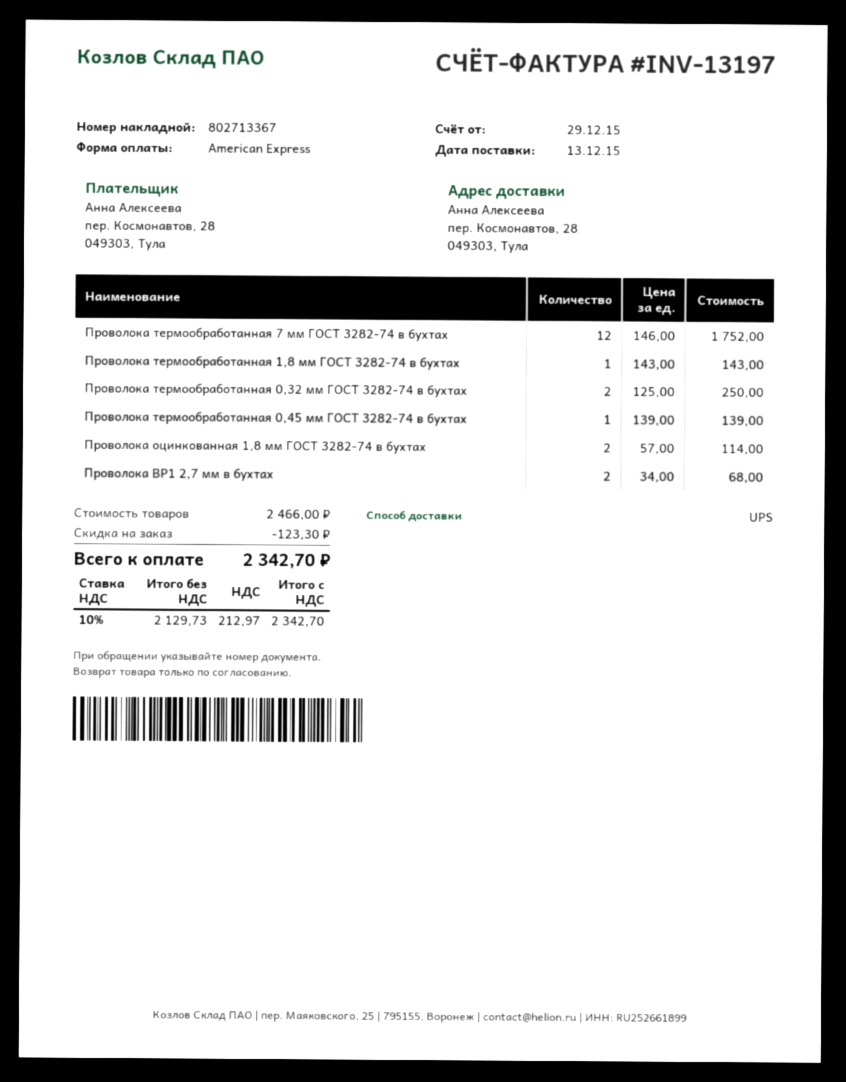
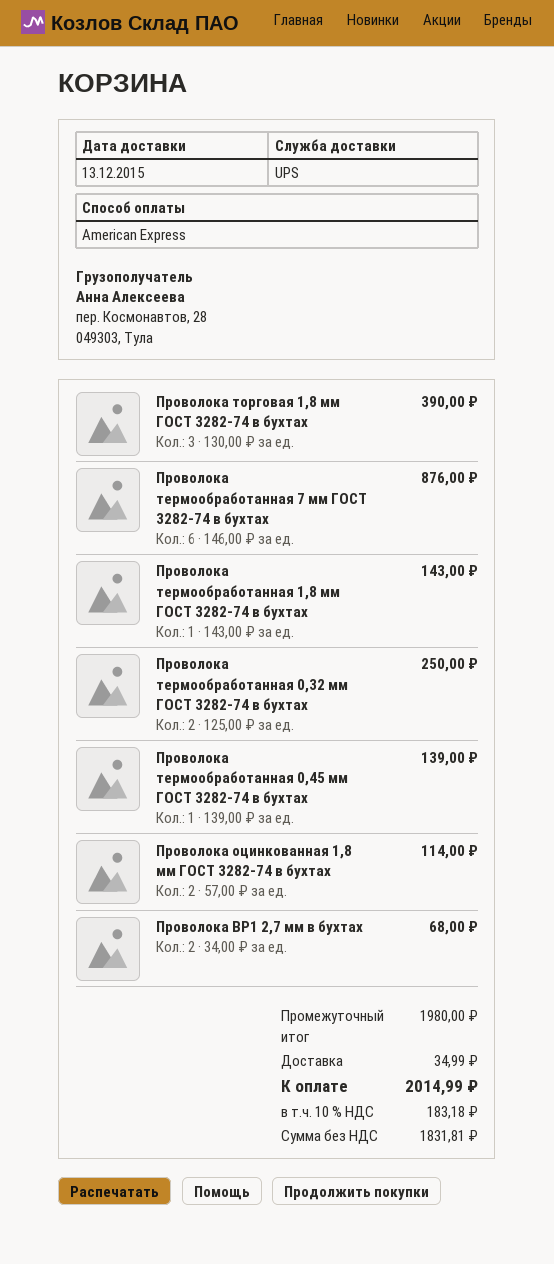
Проволока термообработанная 7 мм ГОСТ 3282-74 в бухтах: 12 x 146.00 = 1752.00 -> 6 x 146.00 = 876.00
Проволока торговая 1,8 мм ГОСТ 3282-74 в бухтах: none -> 3 x 130.00 = 390.00
subtotal: 2466.00 -> 1980.00
discount: 123.30 -> none
shipping: none -> 34.99
net: 2129.73 -> 1831.81
tax: 10% = 212.97 -> 10% = 183.18
total: 2342.70 -> 2014.99

